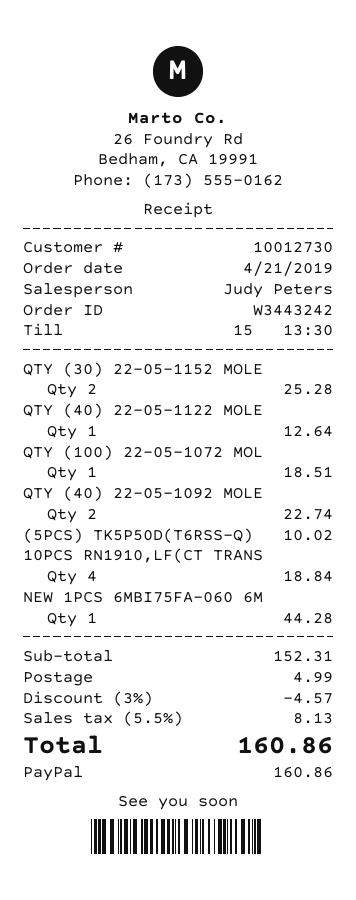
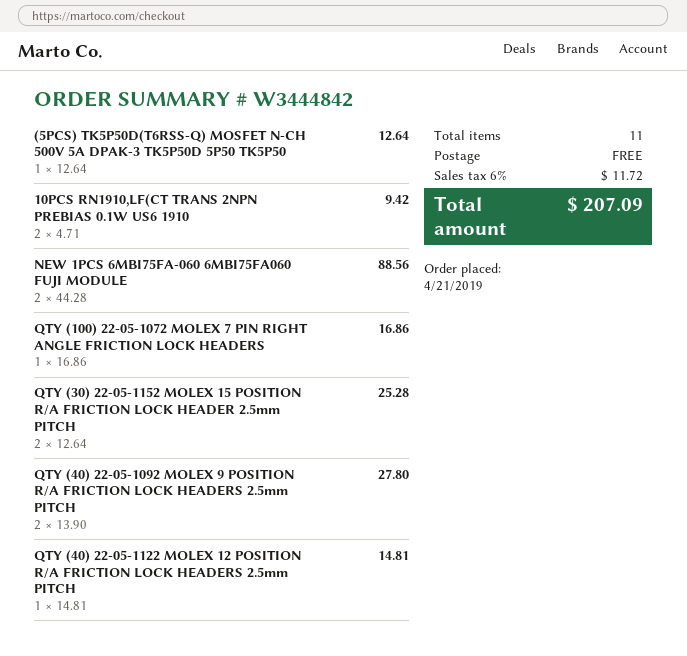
order number: W3443242 -> W3444842
QTY (40) 22-05-1122 MOLE: 1 for 12.64 -> 1 for 14.81
QTY (100) 22-05-1072 MOL: 1 for 18.51 -> 1 for 16.86
QTY (40) 22-05-1092 MOLE: 2 for 22.74 -> 2 for 27.80
(5PCS) TK5P50D(T6RSS-Q): 1 for 10.02 -> 1 for 12.64
10PCS RN1910,LF(CT TRANS: 4 for 18.84 -> 2 for 9.42
NEW 1PCS 6MBI75FA-060 6M: 1 for 44.28 -> 2 for 88.56
discount: 3% = 4.57 -> none
shipping: 4.99 -> 0.00
tax: 5.5% = 8.13 -> 6% = 11.72
total: 160.86 -> 207.09

